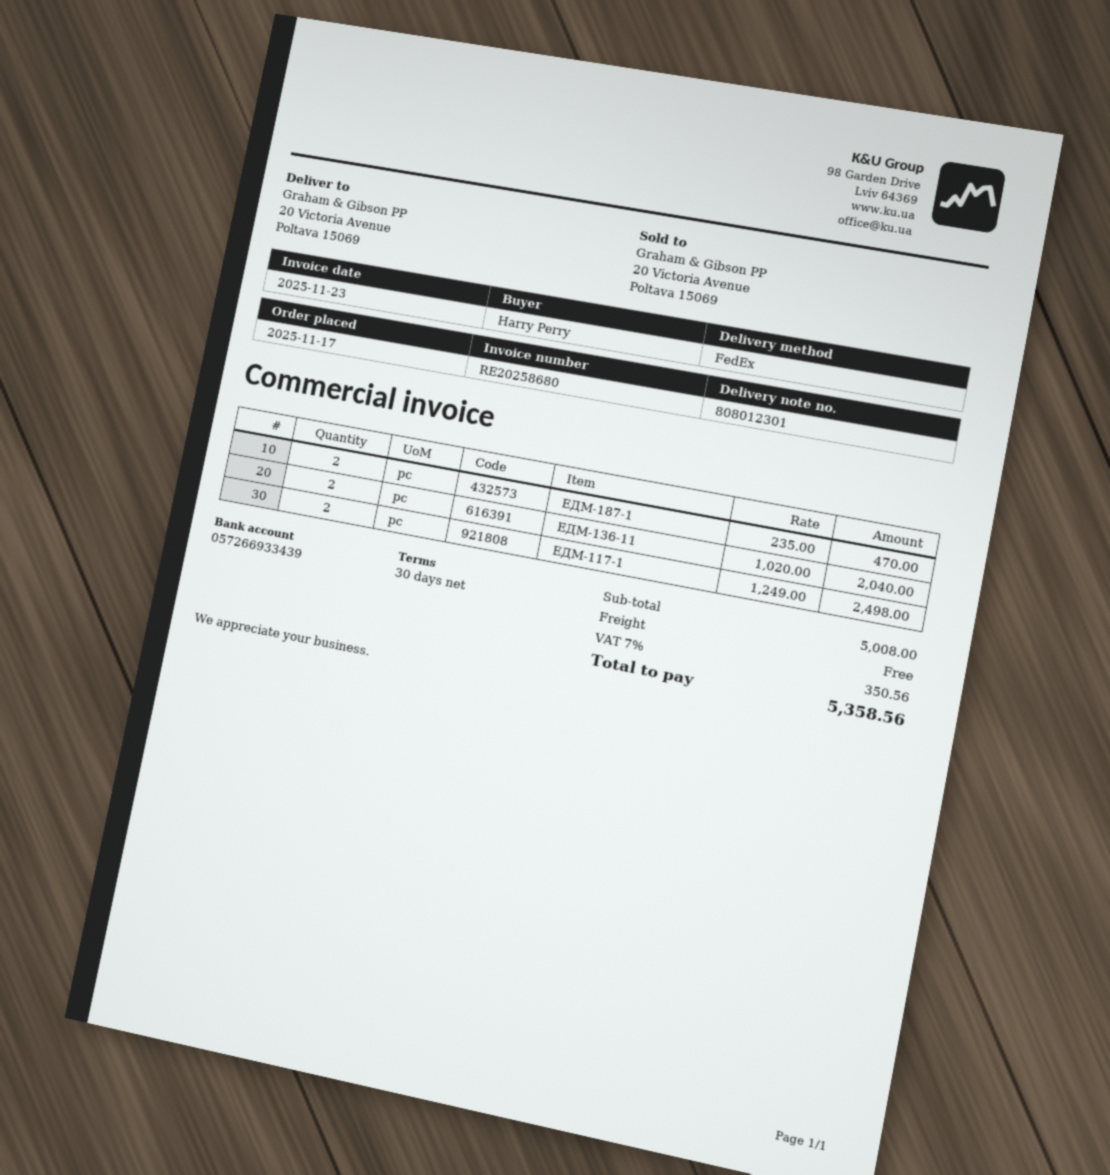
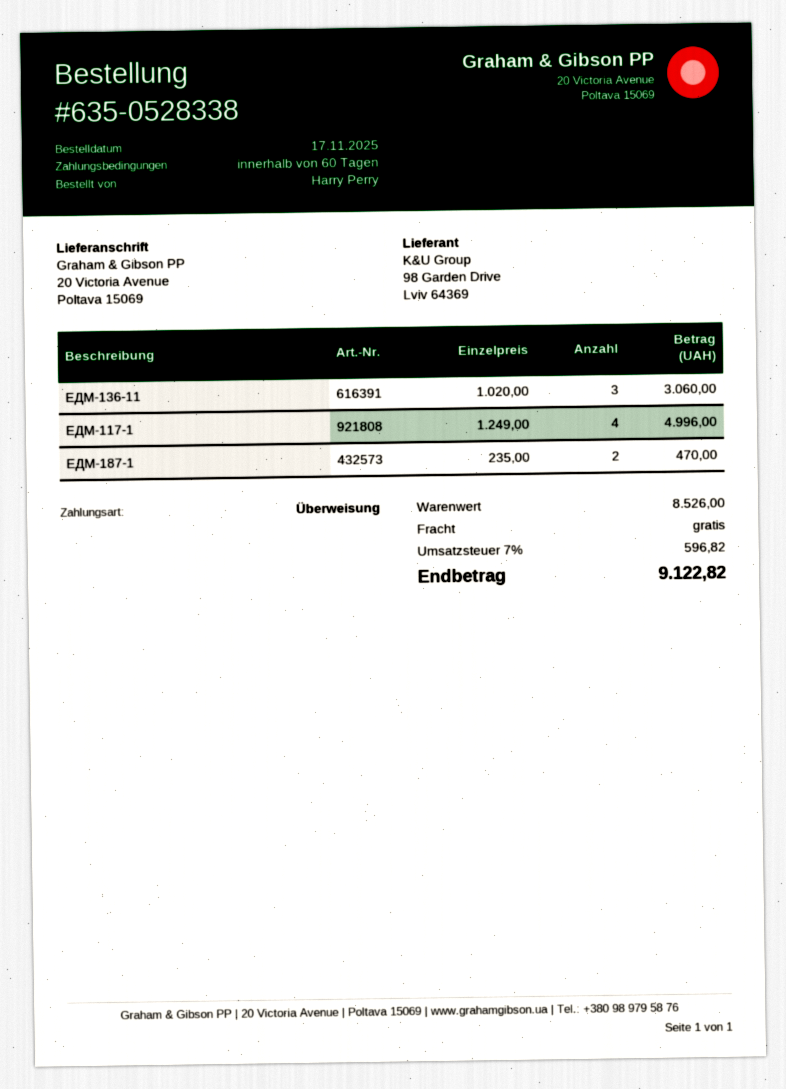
payment terms: 30 days -> 60 days
ЕДМ-136-11: 2 x 1020.00 = 2040.00 -> 3 x 1020.00 = 3060.00
ЕДМ-117-1: 2 x 1249.00 = 2498.00 -> 4 x 1249.00 = 4996.00
subtotal: 5008.00 -> 8526.00
tax: 7% = 350.56 -> 7% = 596.82
total: 5358.56 -> 9122.82

